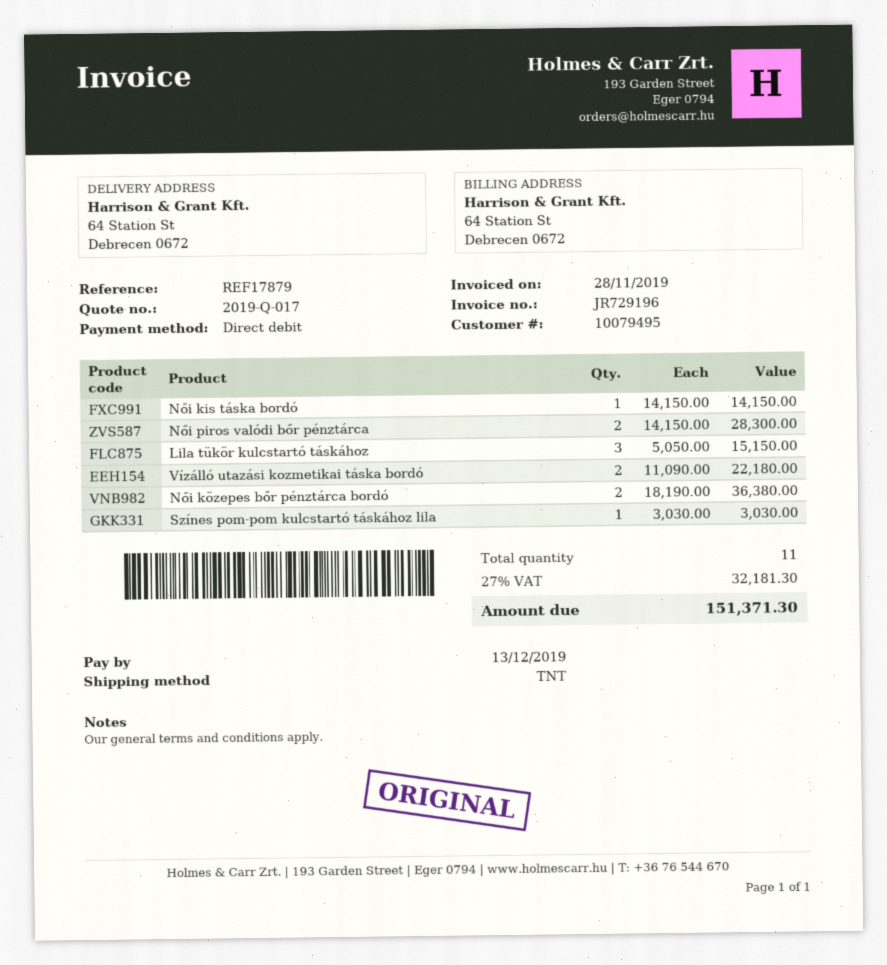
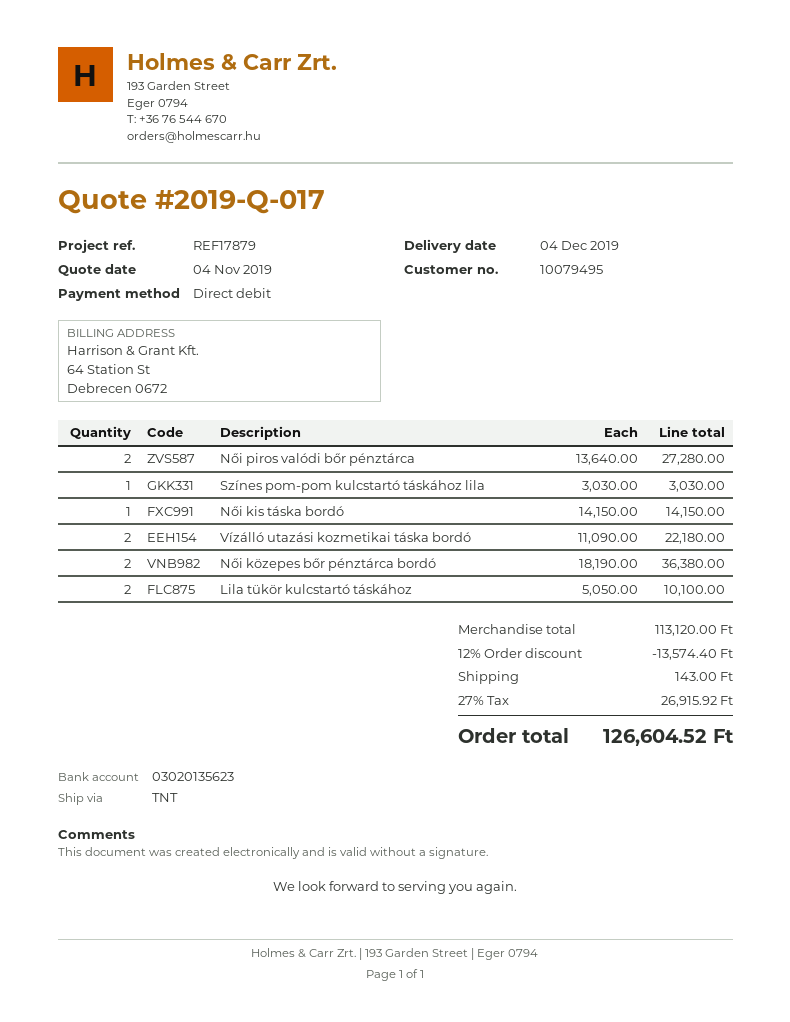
Női piros valódi bőr pénztárca: 2 x 14150.00 = 28300.00 -> 2 x 13640.00 = 27280.00
Lila tükör kulcstartó táskához: 3 x 5050.00 = 15150.00 -> 2 x 5050.00 = 10100.00
discount: none -> 12% = 13574.40
shipping: none -> 143.00
tax: 27% = 32181.30 -> 27% = 26915.92
total: 151371.30 -> 126604.52

